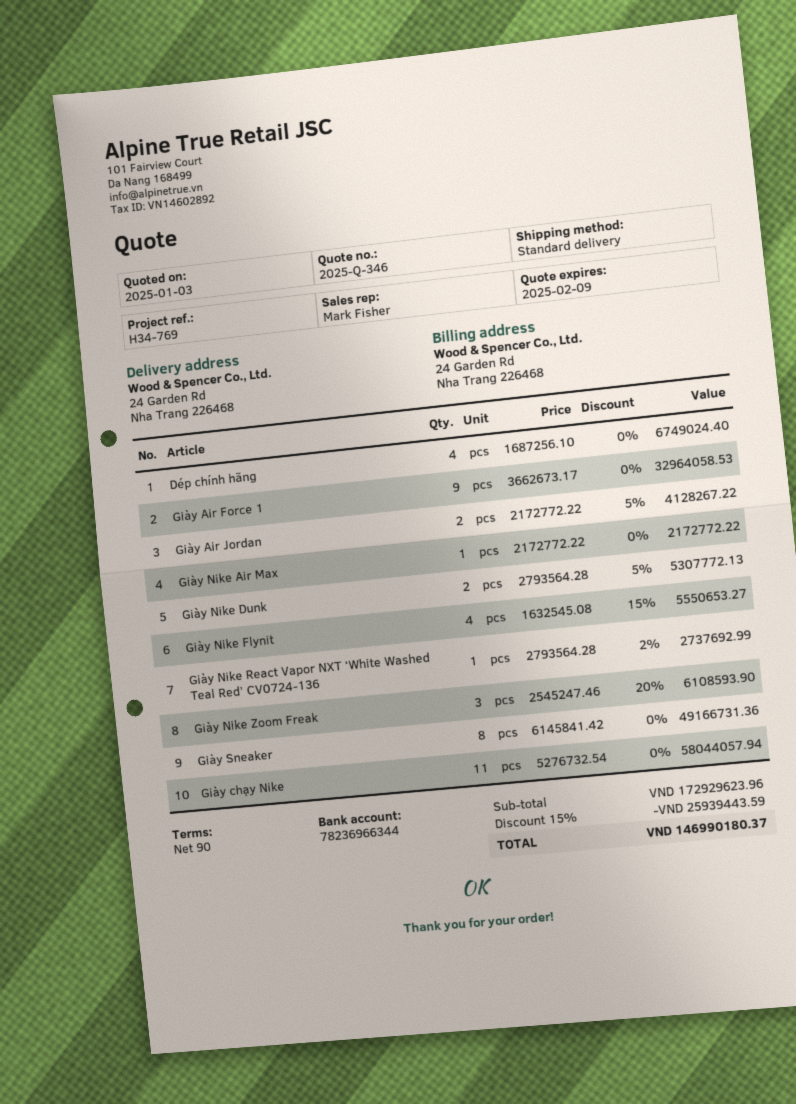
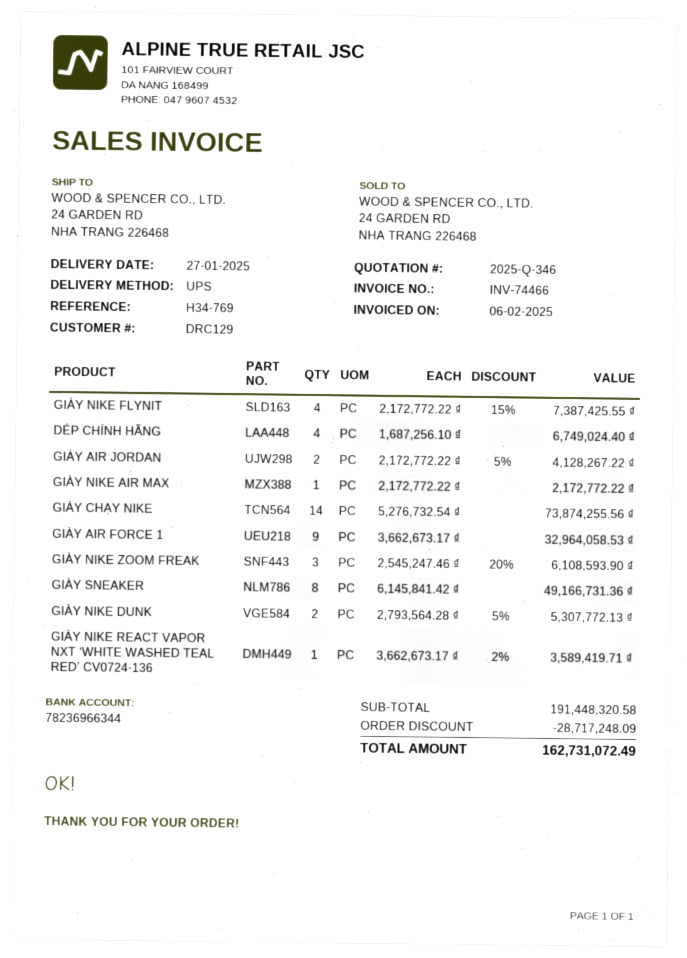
shipping method: standard -> UPS
Giày Nike Flynit: 4 x 1632545.08 - 15% = 5550653.27 -> 4 x 2172772.22 - 15% = 7387425.55
Giày Nike React Vapor NXT ‘White Washed Teal Red’ CV0724-136: 1 x 2793564.28 - 2% = 2737692.99 -> 1 x 3662673.17 - 2% = 3589419.71
Giày chạy Nike: 11 x 5276732.54 = 58044057.94 -> 14 x 5276732.54 = 73874255.56
subtotal: 172929623.96 -> 191448320.58
discount: 25939443.59 -> 28717248.09
total: 146990180.37 -> 162731072.49

